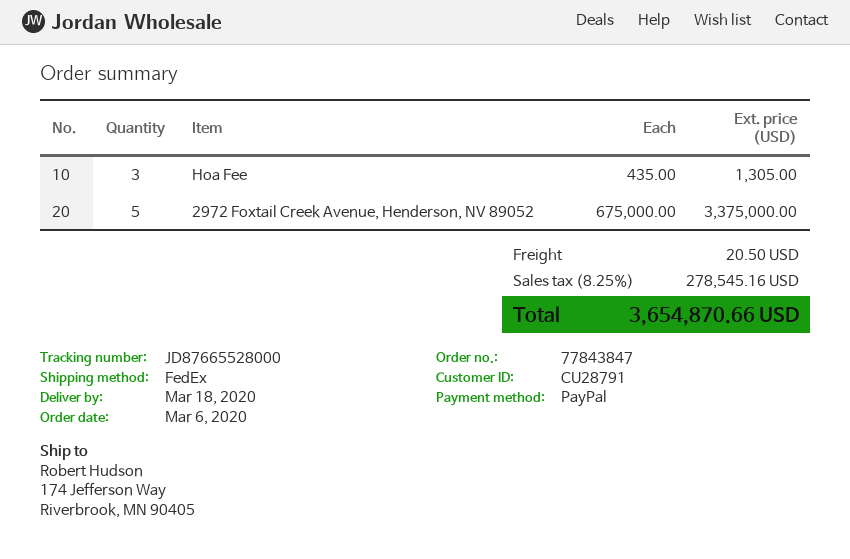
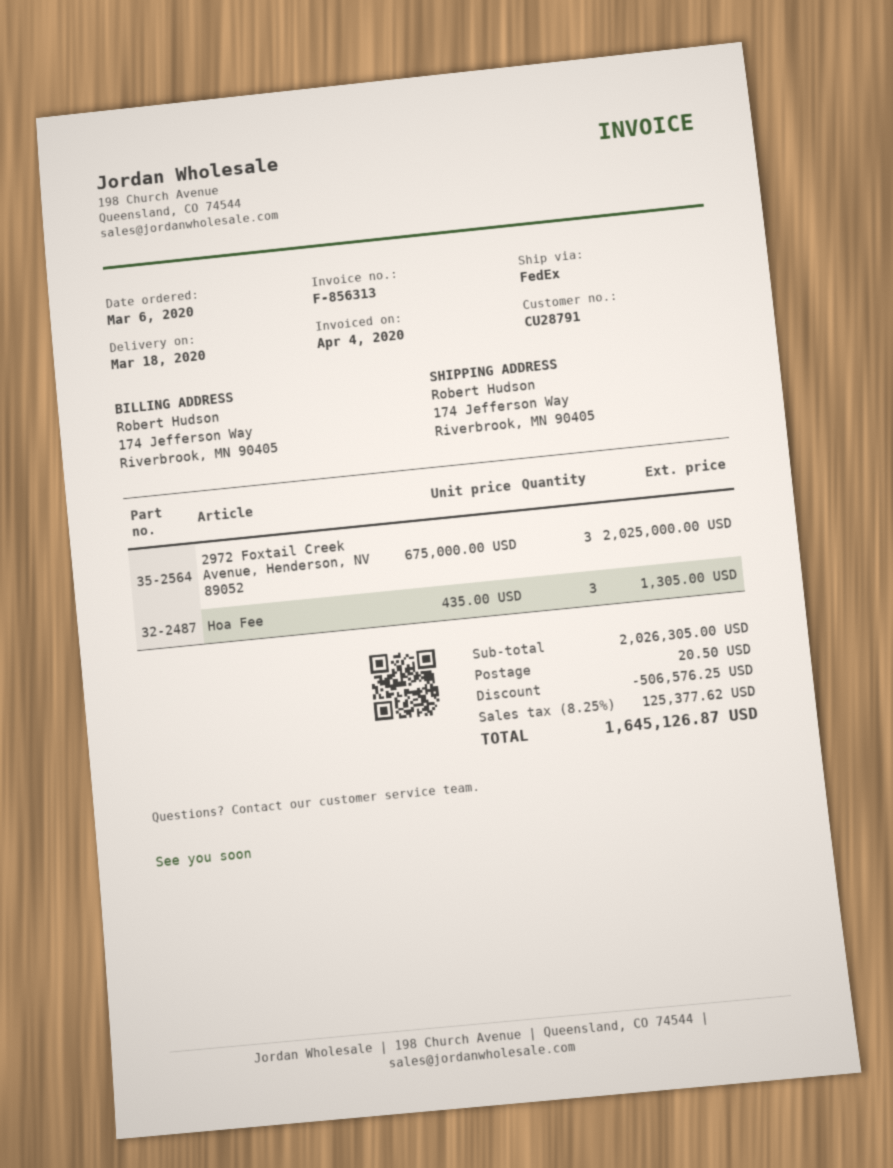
2972 Foxtail Creek Avenue, Henderson, NV 89052: 5 x 675000.00 = 3375000.00 -> 3 x 675000.00 = 2025000.00
discount: none -> 506576.25
tax: 8.25% = 278545.16 -> 8.25% = 125377.62
total: 3654870.66 -> 1645126.87

